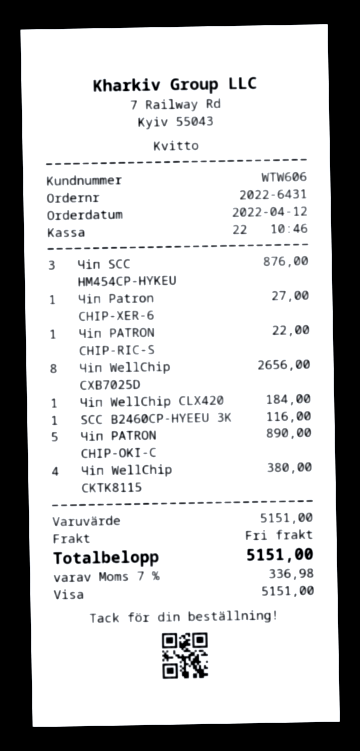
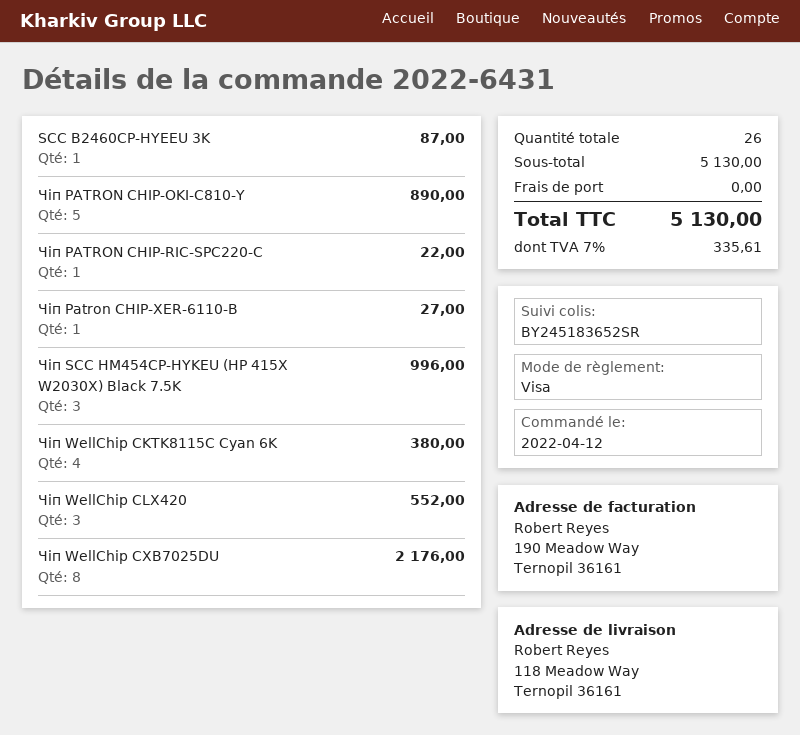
Чіп SCC HM454CP-HYKEU: 3 for 876.00 -> 3 for 996.00
Чіп WellChip CXB7025D: 8 for 2656.00 -> 8 for 2176.00
Чіп WellChip CLX420: 1 for 184.00 -> 3 for 552.00
SCC B2460CP-HYEEU 3K: 1 for 116.00 -> 1 for 87.00
subtotal: 5151.00 -> 5130.00
tax: 7% = 336.98 -> 7% = 335.61
total: 5151.00 -> 5130.00

